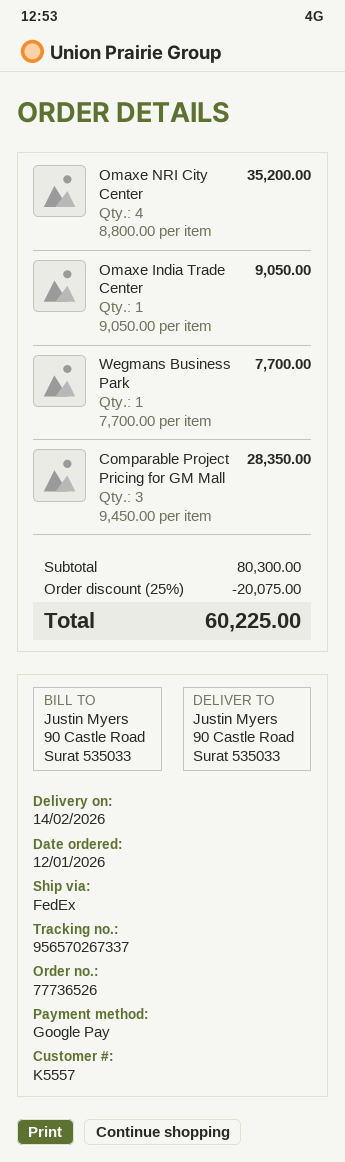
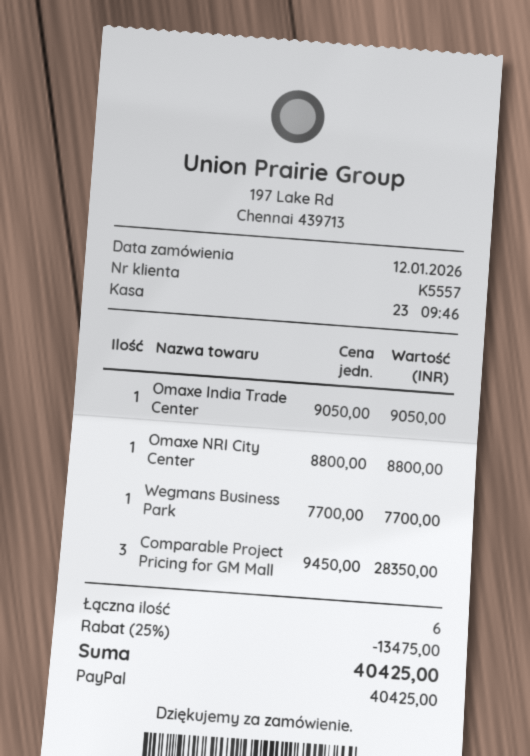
payment method: Google Pay -> PayPal
Omaxe NRI City Center: 4 x 8800.00 = 35200.00 -> 1 x 8800.00 = 8800.00
discount: 25% = 20075.00 -> 25% = 13475.00
total: 60225.00 -> 40425.00

